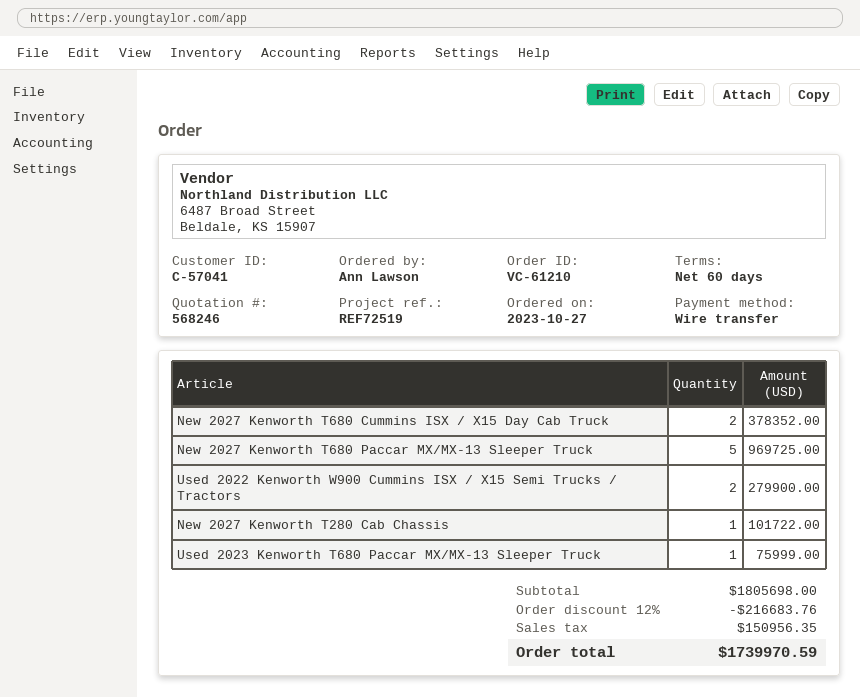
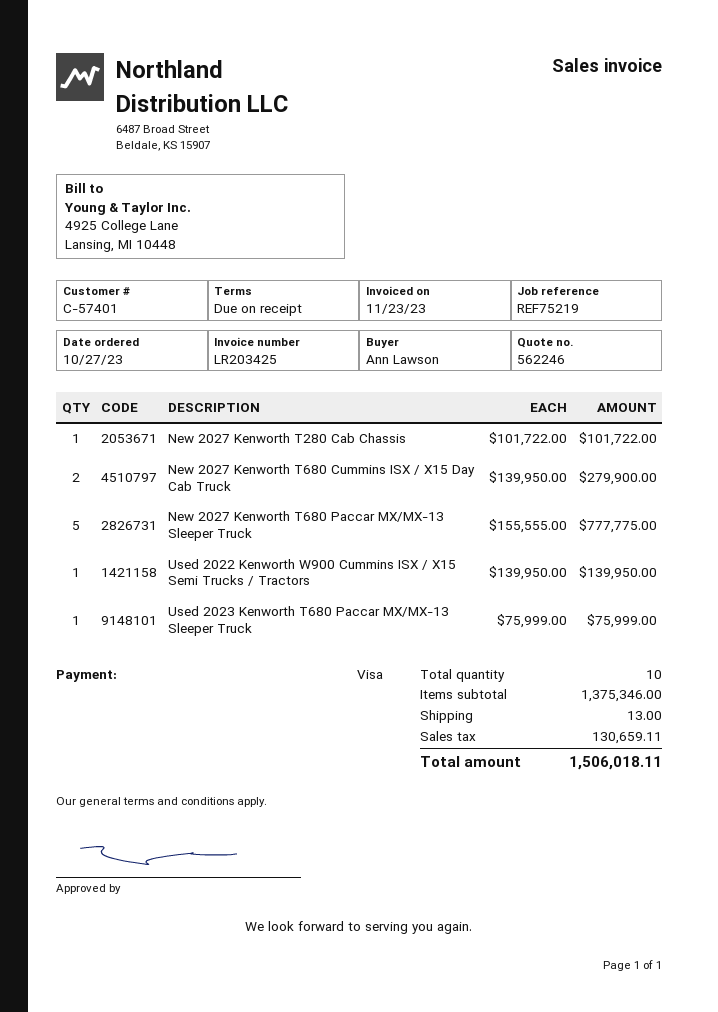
quote number: 568246 -> 562246
payment terms: 60 days -> on receipt
customer number: C-57041 -> C-57401
reference: REF72519 -> REF75219
payment method: bank transfer -> Visa
New 2027 Kenworth T680 Cummins ISX / X15 Day Cab Truck: 2 for 378352.00 -> 2 for 279900.00
New 2027 Kenworth T680 Paccar MX/MX-13 Sleeper Truck: 5 for 969725.00 -> 5 for 777775.00
Used 2022 Kenworth W900 Cummins ISX / X15 Semi Trucks / Tractors: 2 for 279900.00 -> 1 for 139950.00
subtotal: 1805698.00 -> 1375346.00
discount: 12% = 216683.76 -> none
shipping: none -> 13.00
tax: 150956.35 -> 130659.11
total: 1739970.59 -> 1506018.11

